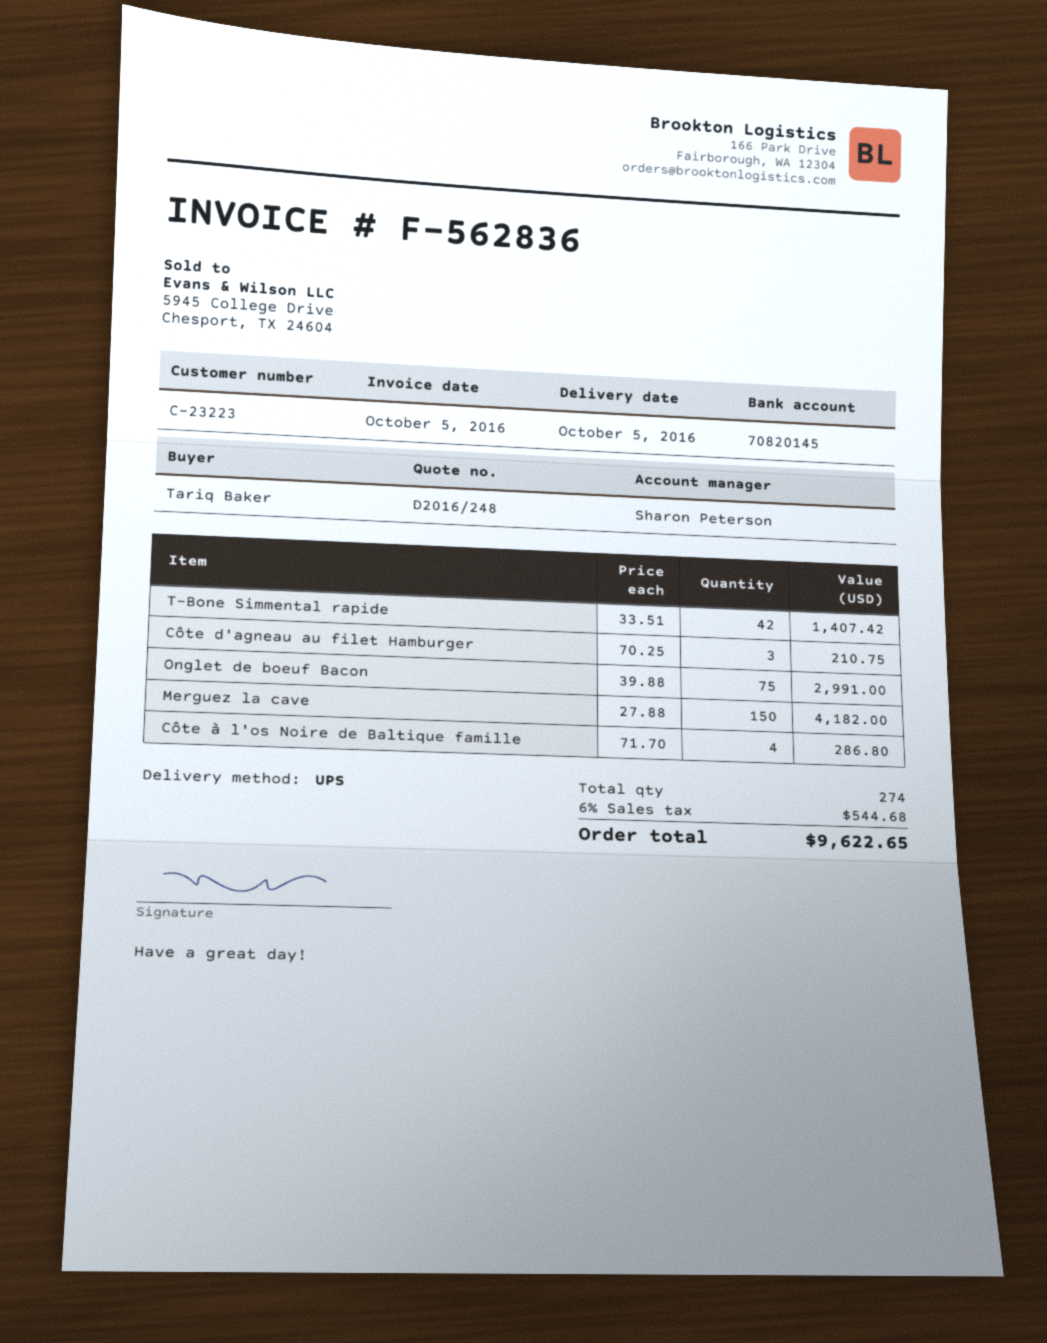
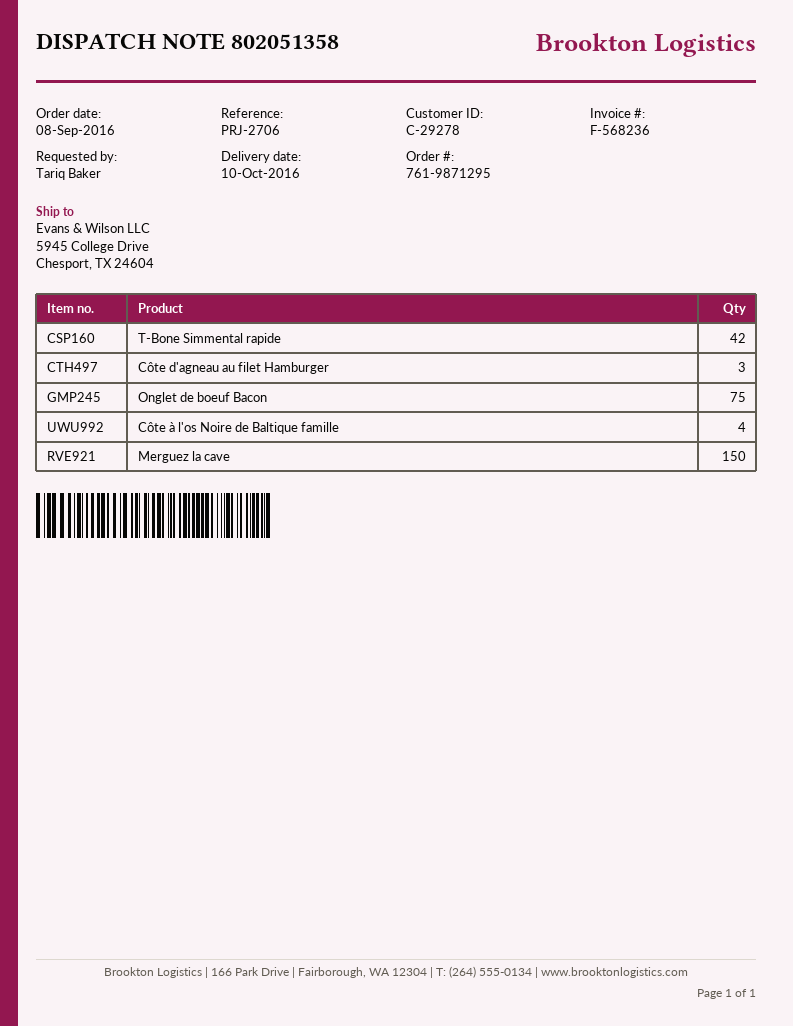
delivery date: 2016-10-05 -> 2016-10-10
invoice number: F-562836 -> F-568236
customer number: C-23223 -> C-29278

